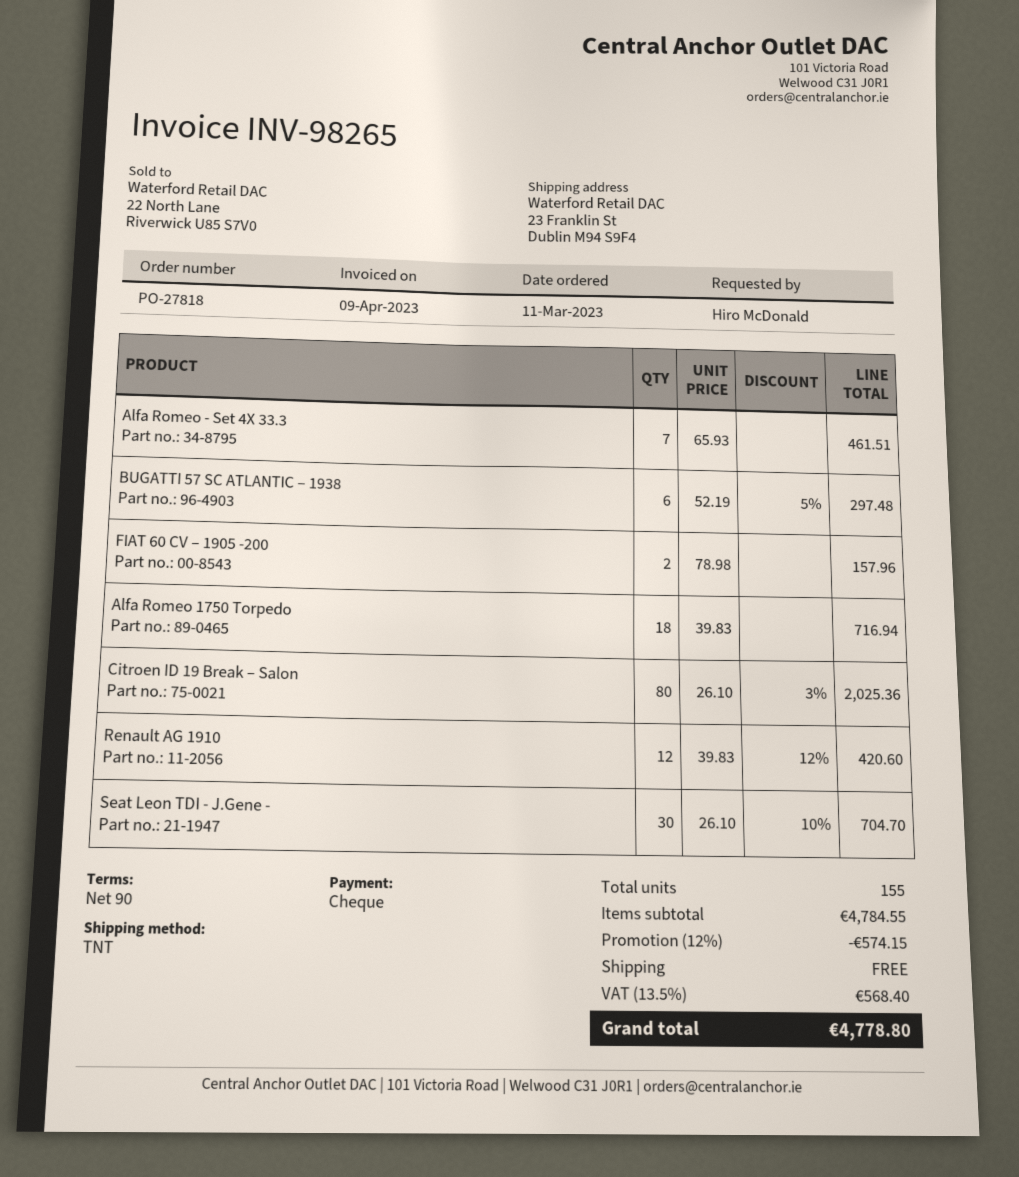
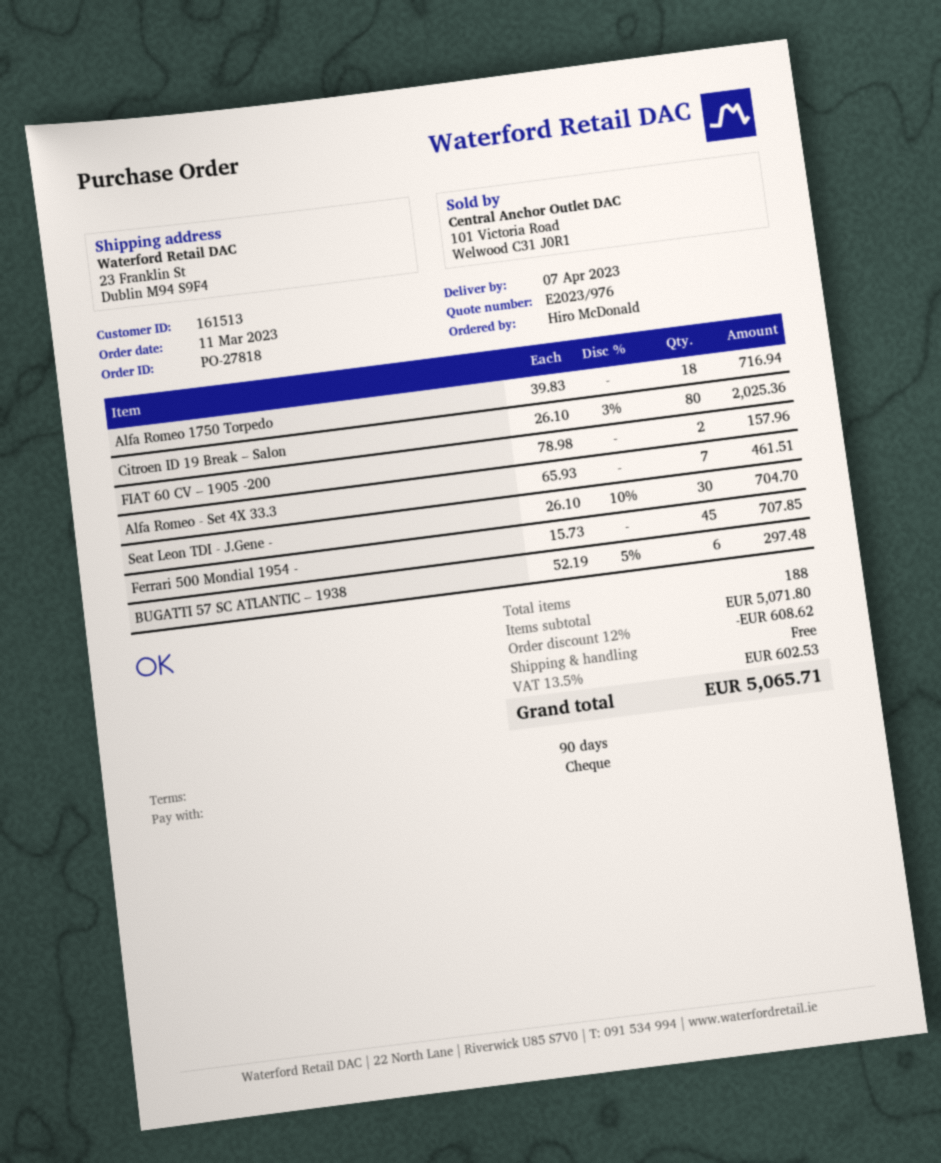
Renault AG 1910: 12 x 39.83 - 12% = 420.60 -> none
Ferrari 500 Mondial 1954 -: none -> 45 x 15.73 = 707.85
total quantity: 155 -> 188
subtotal: 4784.55 -> 5071.80
discount: 12% = 574.15 -> 12% = 608.62
tax: 13.5% = 568.40 -> 13.5% = 602.53
total: 4778.80 -> 5065.71

